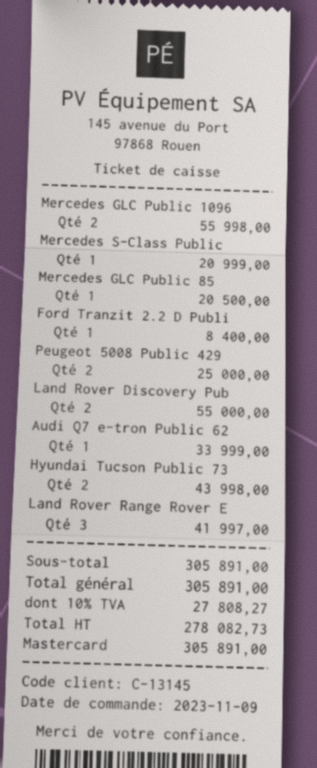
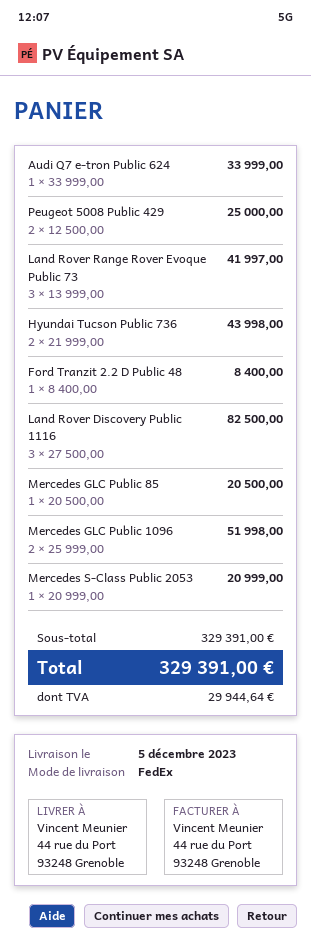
Mercedes GLC Public 1096: 2 for 55998.00 -> 2 for 51998.00
Land Rover Discovery Pub: 2 for 55000.00 -> 3 for 82500.00
subtotal: 305891.00 -> 329391.00
tax: 27808.27 -> 29944.64
total: 305891.00 -> 329391.00

